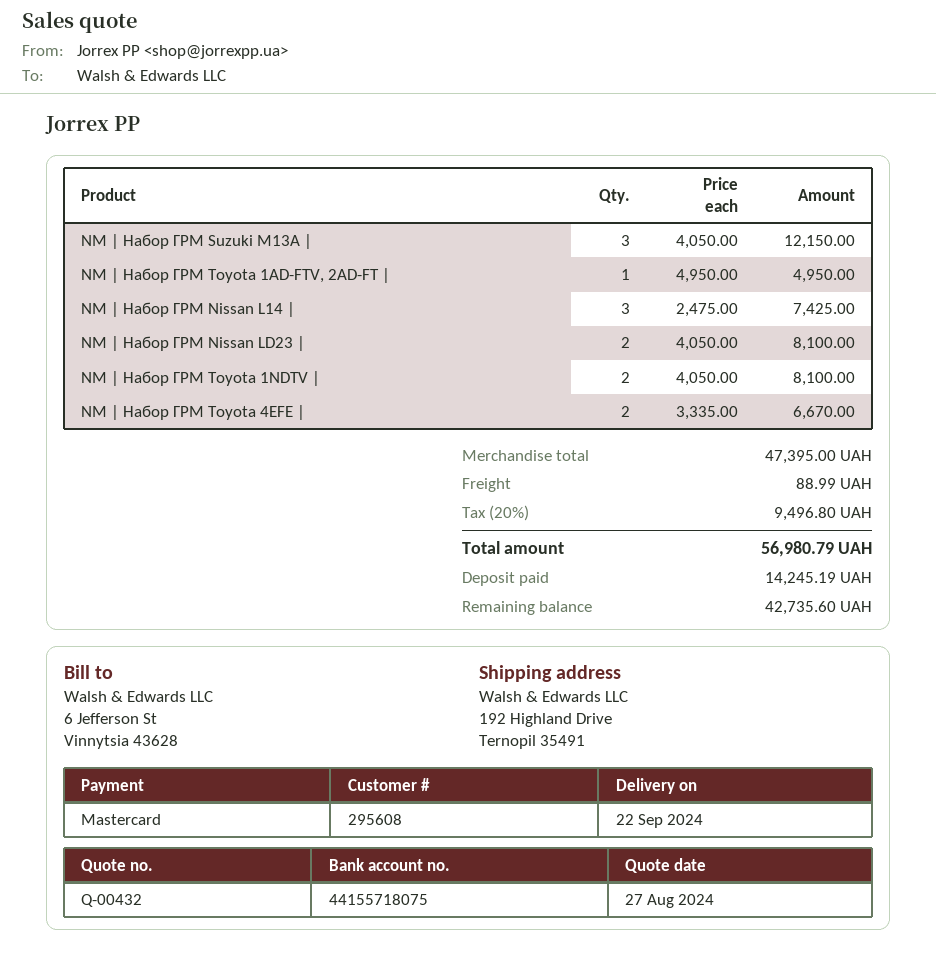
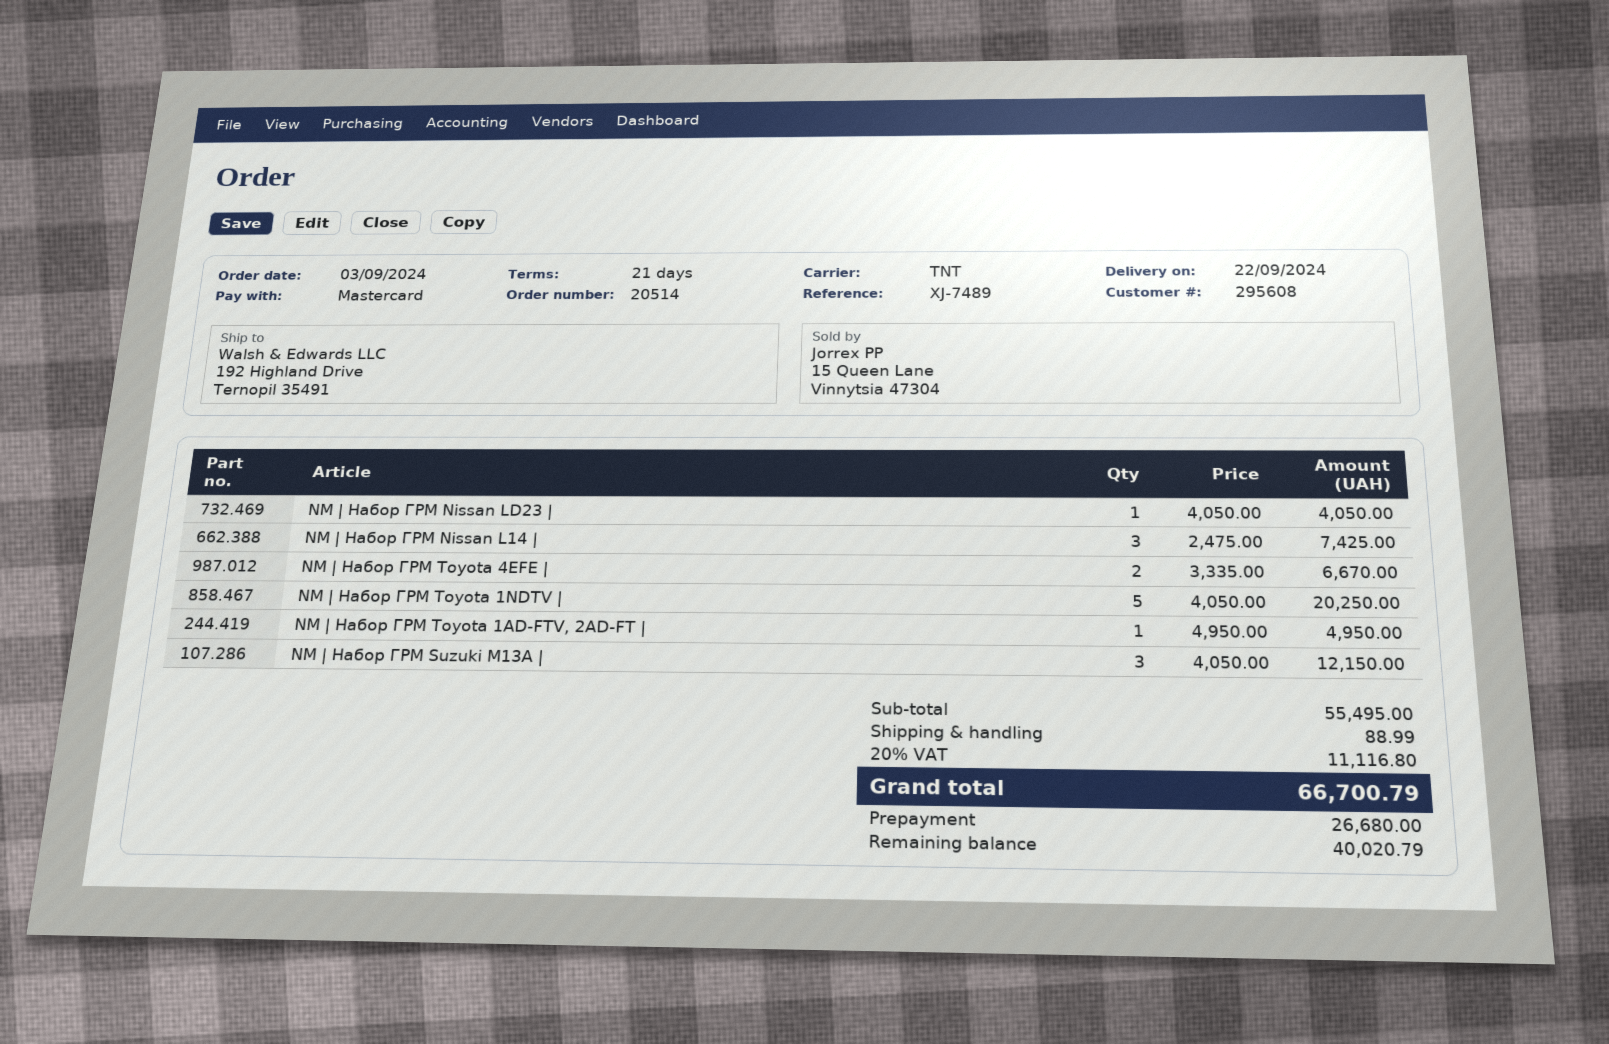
NM | Набор ГРМ Nissan LD23 |: 2 x 4050.00 = 8100.00 -> 1 x 4050.00 = 4050.00
NM | Набор ГРМ Toyota 1NDTV |: 2 x 4050.00 = 8100.00 -> 5 x 4050.00 = 20250.00
subtotal: 47395.00 -> 55495.00
tax: 20% = 9496.80 -> 20% = 11116.80
total: 56980.79 -> 66700.79
deposit: 14245.19 -> 26680.00
balance: 42735.60 -> 40020.79

